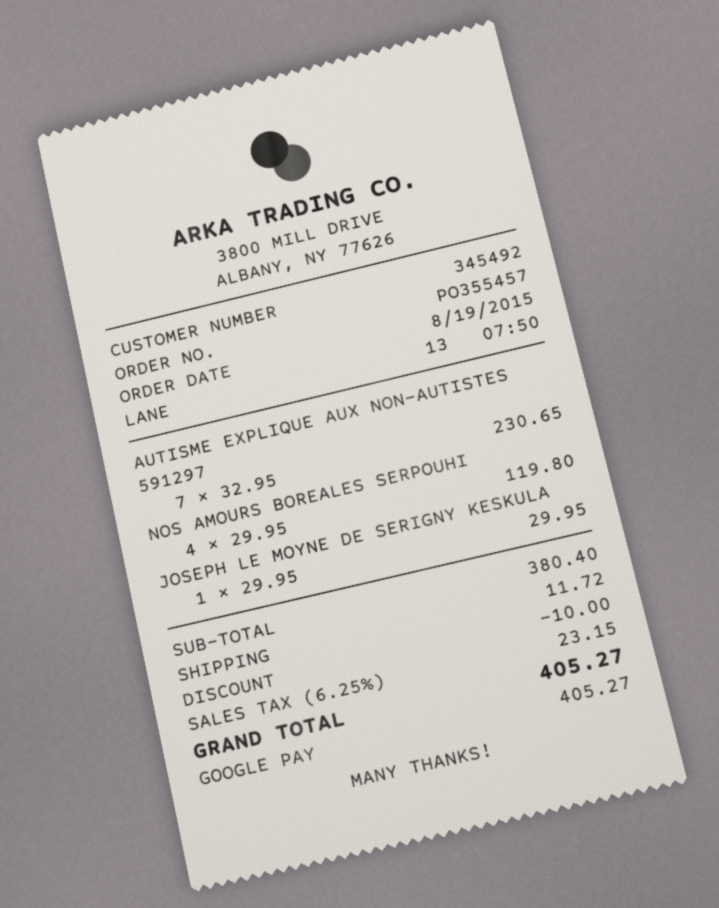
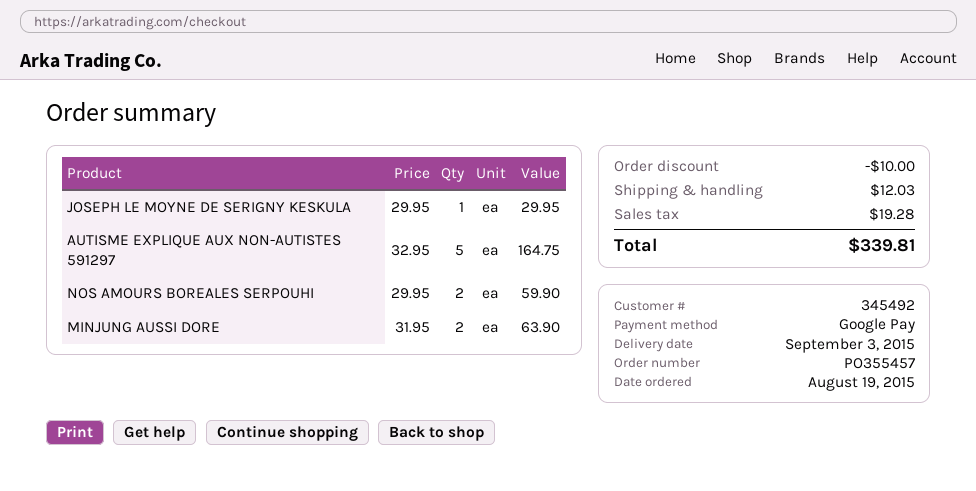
AUTISME EXPLIQUE AUX NON-AUTISTES 591297: 7 x 32.95 = 230.65 -> 5 x 32.95 = 164.75
NOS AMOURS BOREALES SERPOUHI: 4 x 29.95 = 119.80 -> 2 x 29.95 = 59.90
MINJUNG AUSSI DORE: none -> 2 x 31.95 = 63.90
shipping: 11.72 -> 12.03
tax: 23.15 -> 19.28
total: 405.27 -> 339.81

